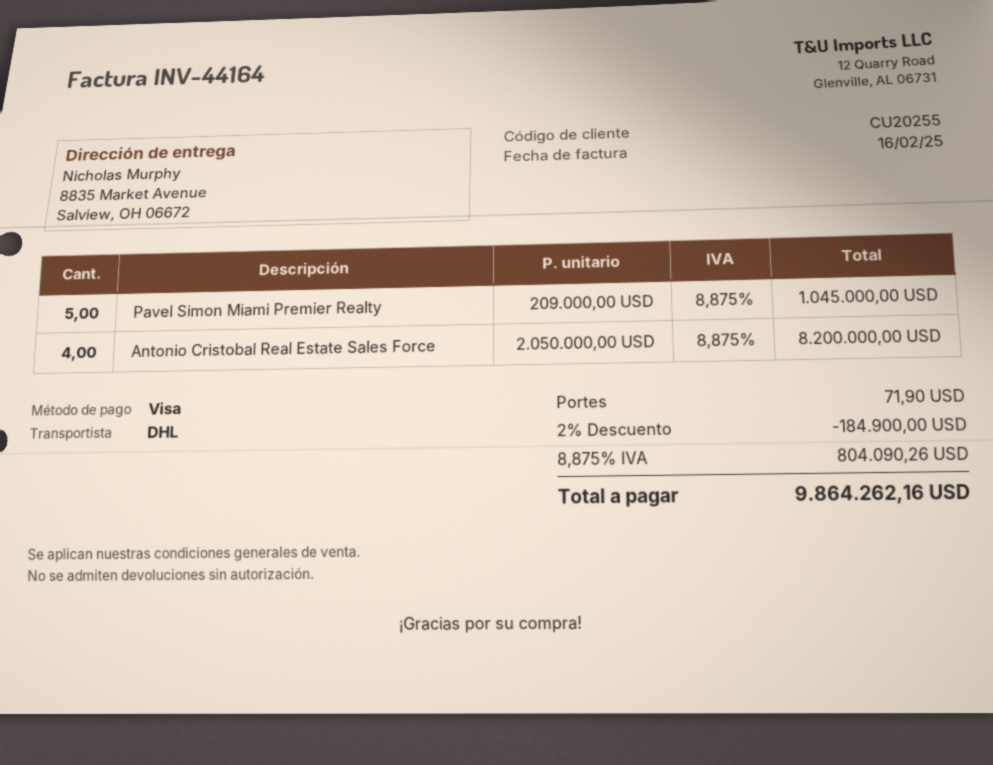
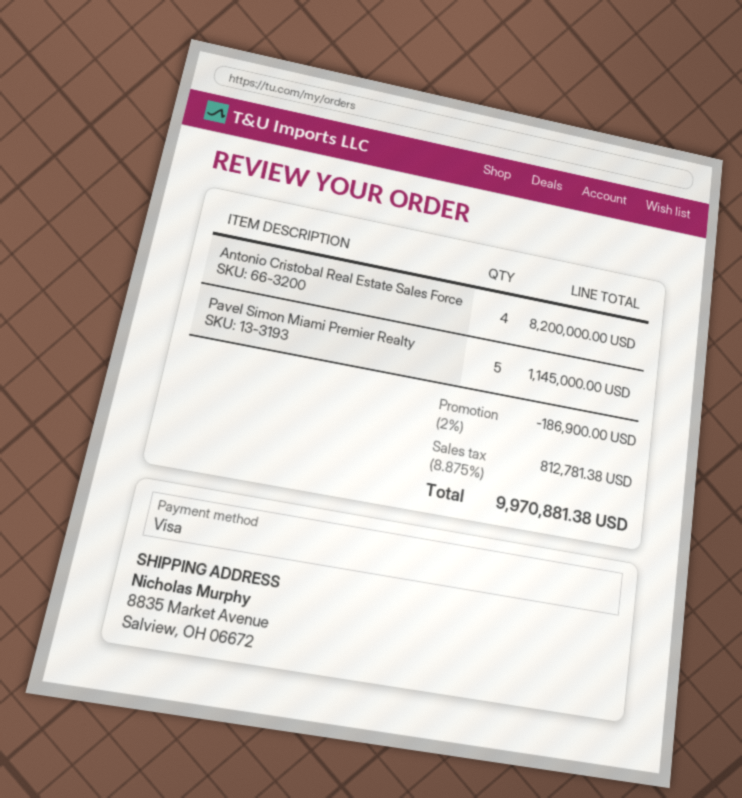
Pavel Simon Miami Premier Realty: 5 for 1045000.00 -> 5 for 1145000.00
discount: 2% = 184900.00 -> 2% = 186900.00
shipping: 71.90 -> none
tax: 8.875% = 804090.26 -> 8.875% = 812781.38
total: 9864262.16 -> 9970881.38

